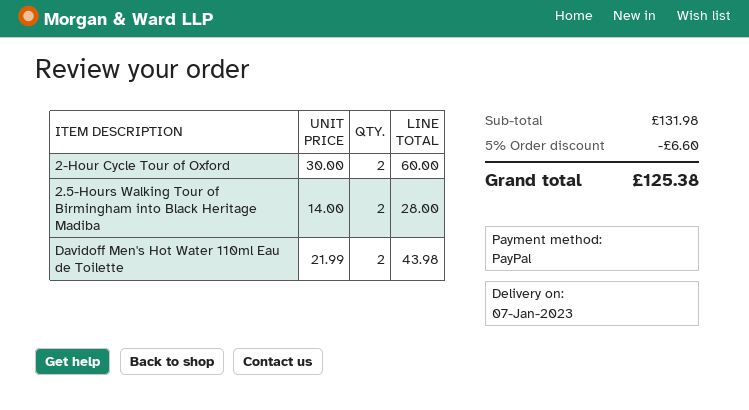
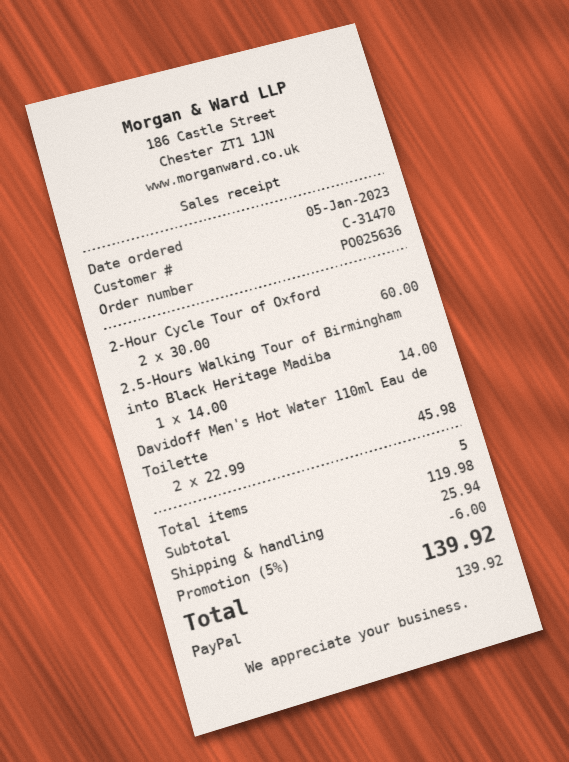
2.5-Hours Walking Tour of Birmingham into Black Heritage Madiba: 2 x 14.00 = 28.00 -> 1 x 14.00 = 14.00
Davidoff Men's Hot Water 110ml Eau de Toilette: 2 x 21.99 = 43.98 -> 2 x 22.99 = 45.98
subtotal: 131.98 -> 119.98
discount: 5% = 6.60 -> 5% = 6.00
shipping: none -> 25.94
total: 125.38 -> 139.92

